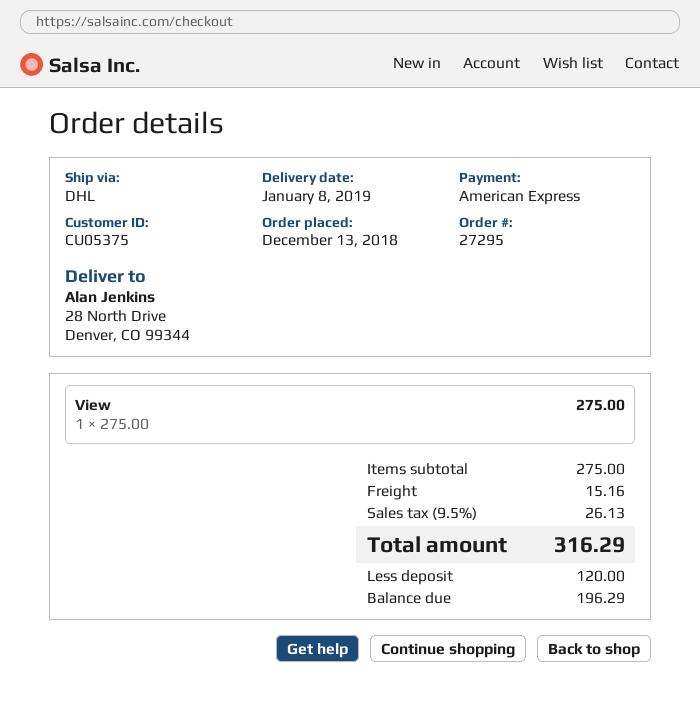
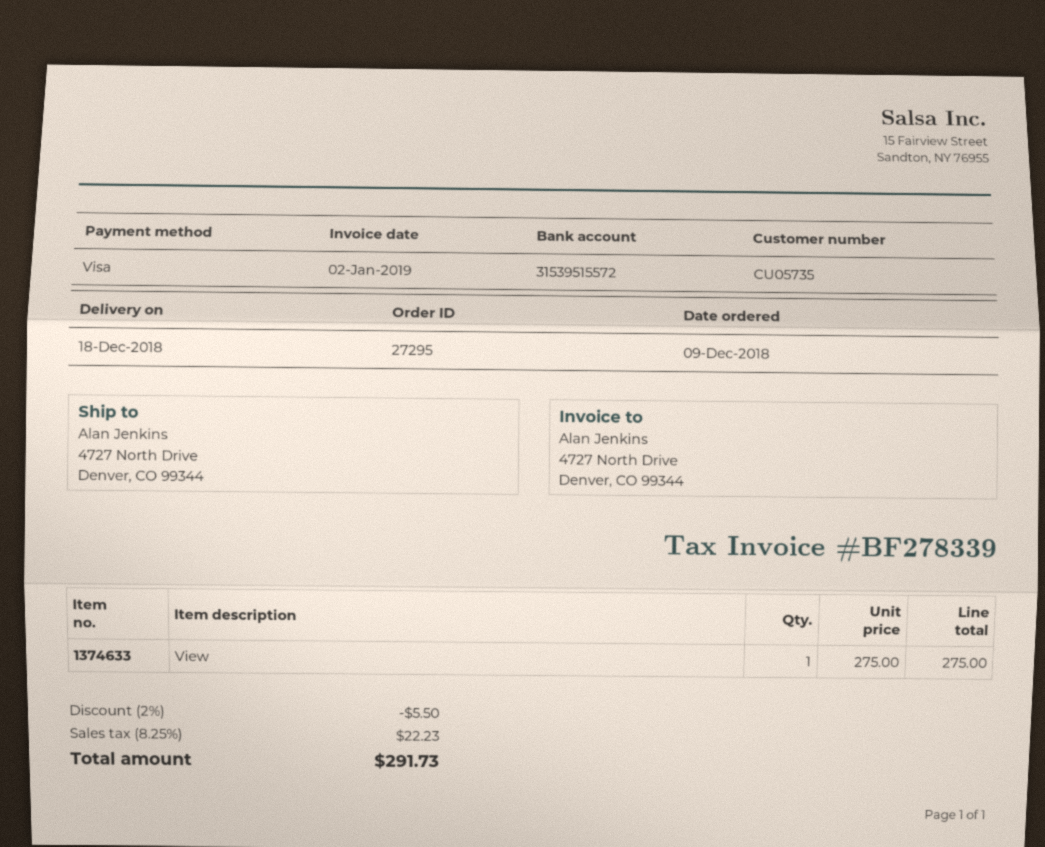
order date: 2018-12-13 -> 2018-12-09
delivery date: 2019-01-08 -> 2018-12-18
customer number: CU05375 -> CU05735
payment method: American Express -> Visa
ship to: 28 North Drive, Denver, CO 99344 -> 4727 North Drive, Denver, CO 99344
discount: none -> 2% = 5.50
shipping: 15.16 -> none
tax: 9.5% = 26.13 -> 8.25% = 22.23
total: 316.29 -> 291.73

